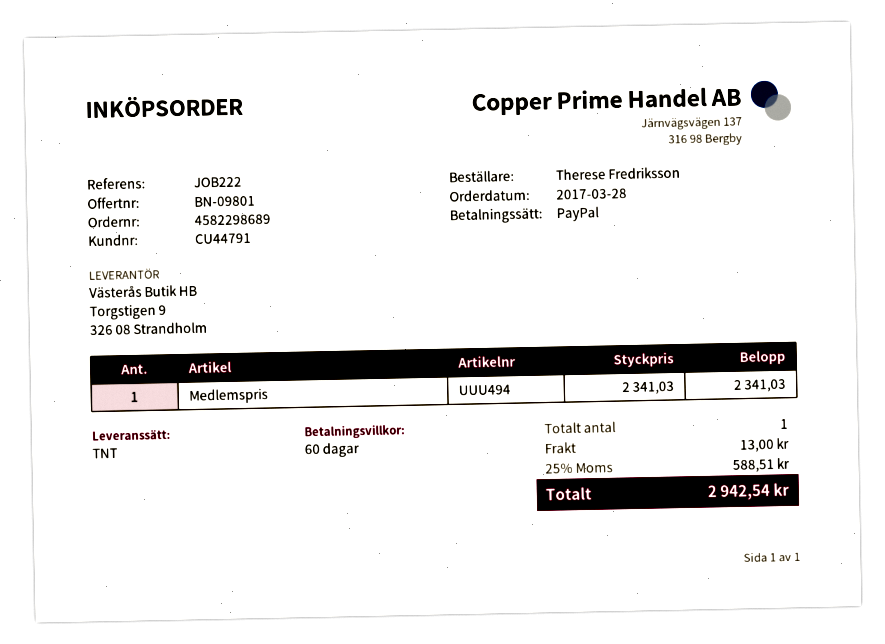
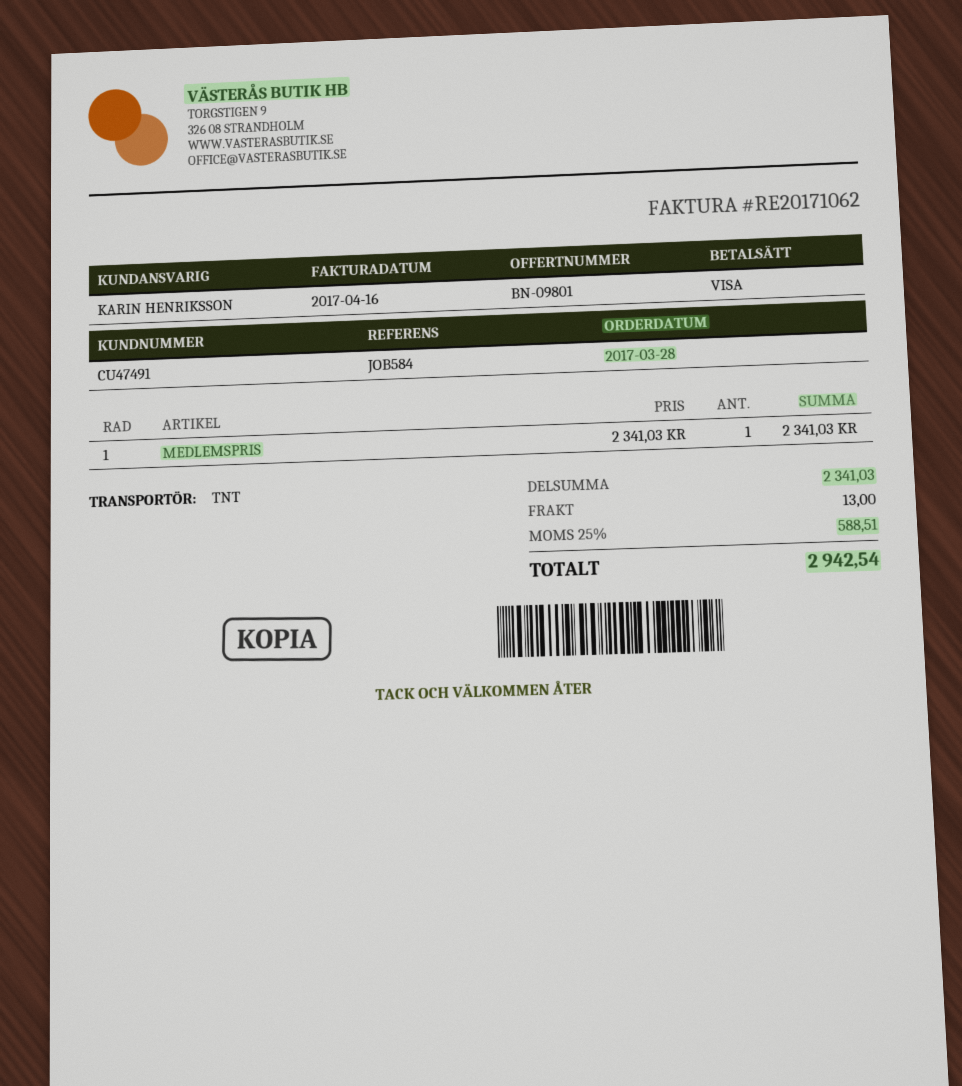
customer number: CU44791 -> CU47491
reference: JOB222 -> JOB584
payment method: PayPal -> Visa

